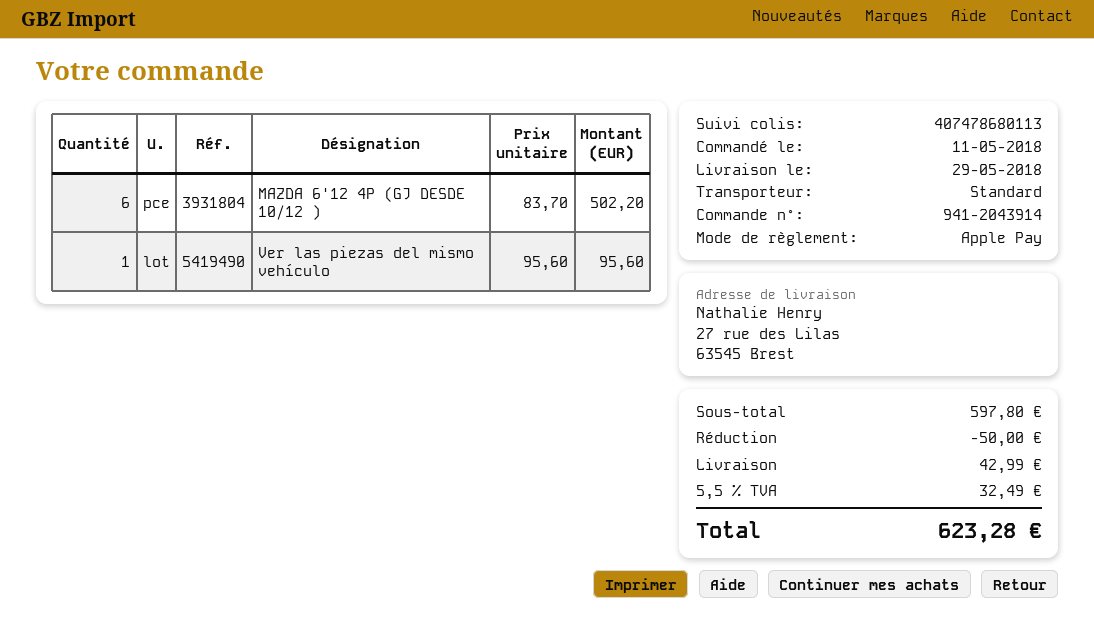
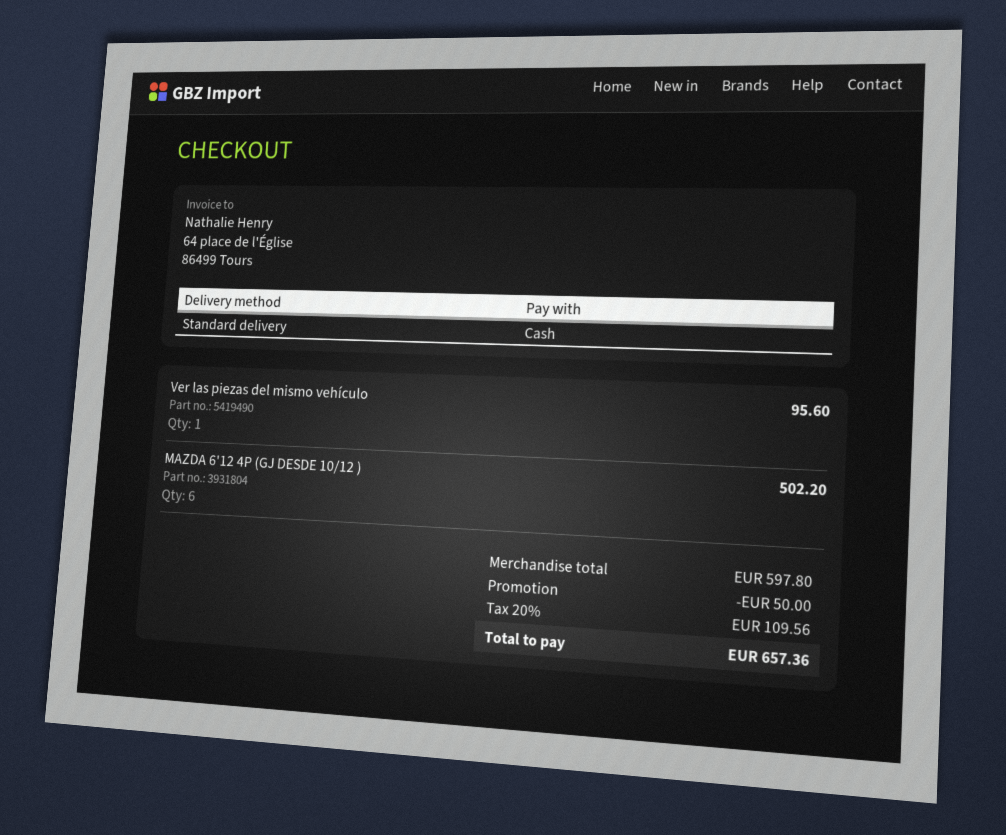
payment method: Apple Pay -> cash
shipping: 42.99 -> none
tax: 5.5% = 32.49 -> 20% = 109.56
total: 623.28 -> 657.36

